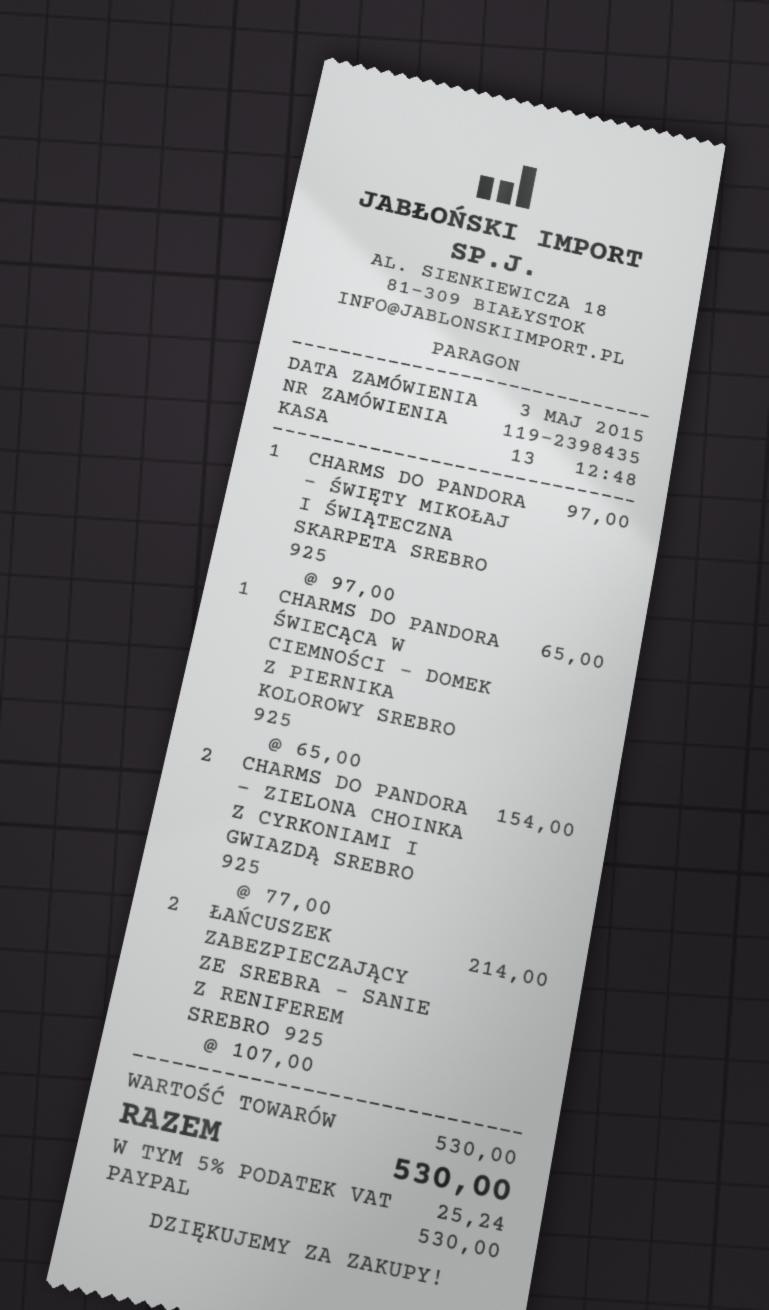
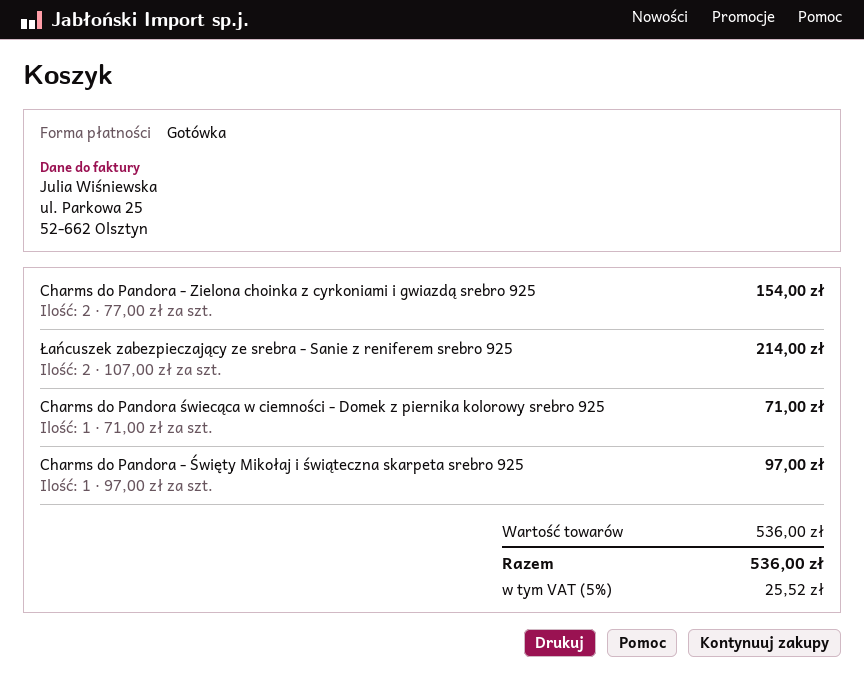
payment method: PayPal -> cash
CHARMS DO PANDORA ŚWIECĄCA W CIEMNOŚCI - DOMEK Z PIERNIKA KOLOROWY SREBRO 925: 1 x 65.00 = 65.00 -> 1 x 71.00 = 71.00
subtotal: 530.00 -> 536.00
tax: 5% = 25.24 -> 5% = 25.52
total: 530.00 -> 536.00

